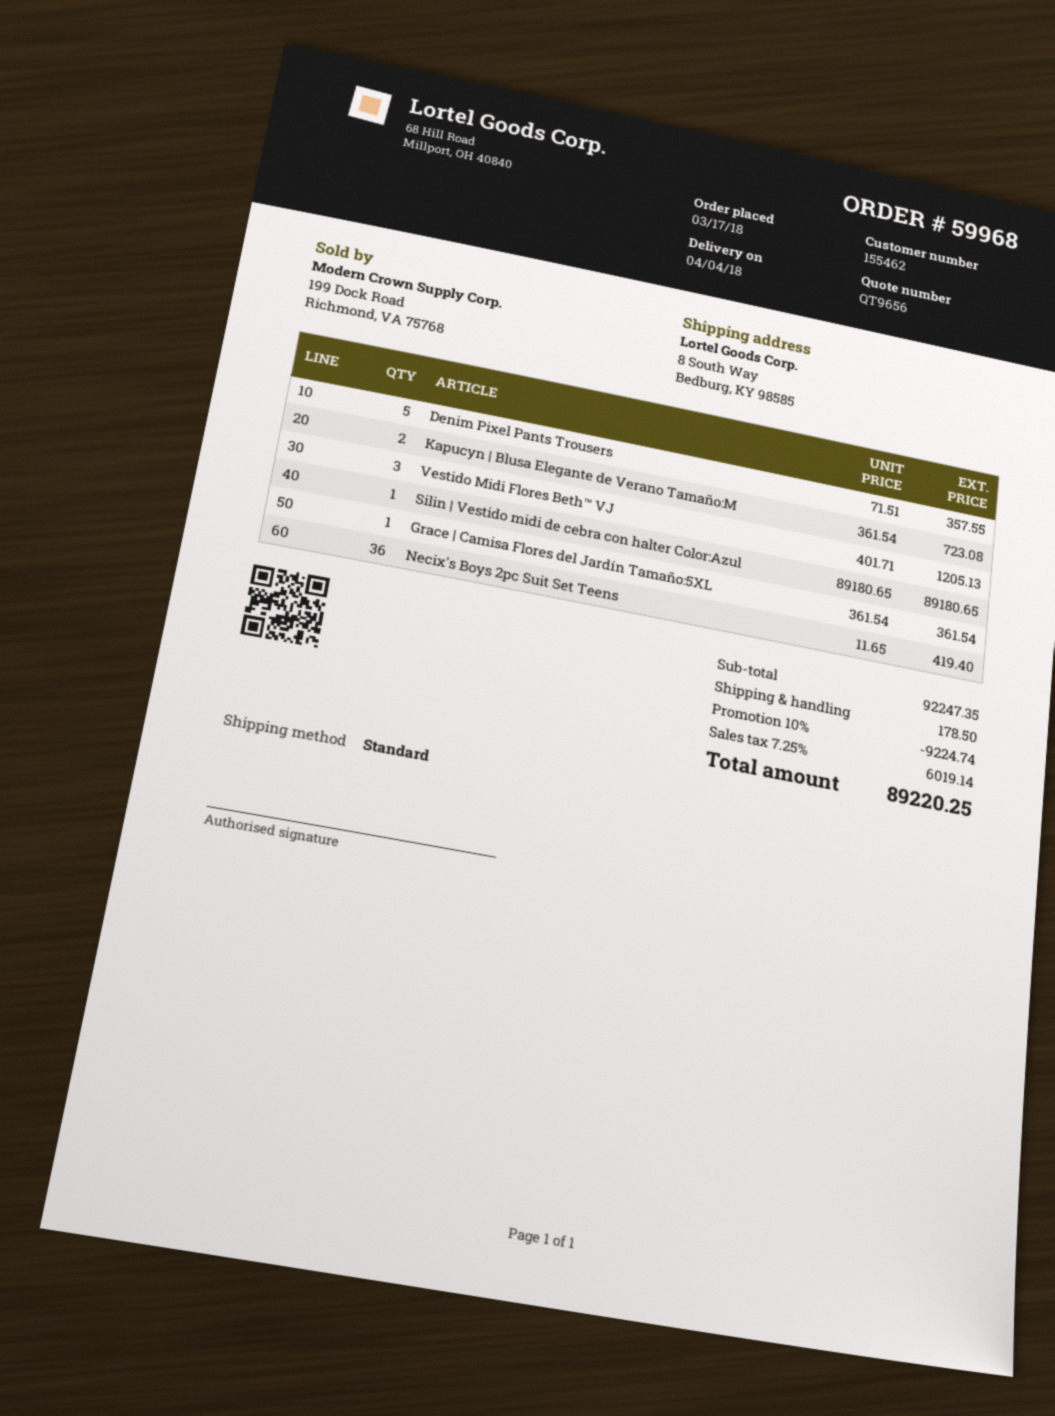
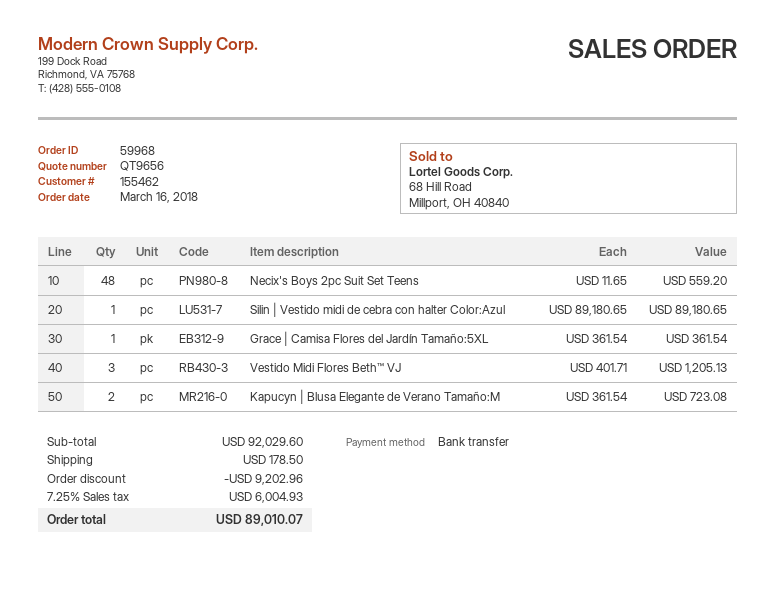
order date: 2018-03-17 -> 2018-03-16
Denim Pixel Pants Trousers: 5 x 71.51 = 357.55 -> none
Necix's Boys 2pc Suit Set Teens: 36 x 11.65 = 419.40 -> 48 x 11.65 = 559.20
subtotal: 92247.35 -> 92029.60
discount: 9224.74 -> 9202.96
tax: 7.25% = 6019.14 -> 7.25% = 6004.93
total: 89220.25 -> 89010.07

